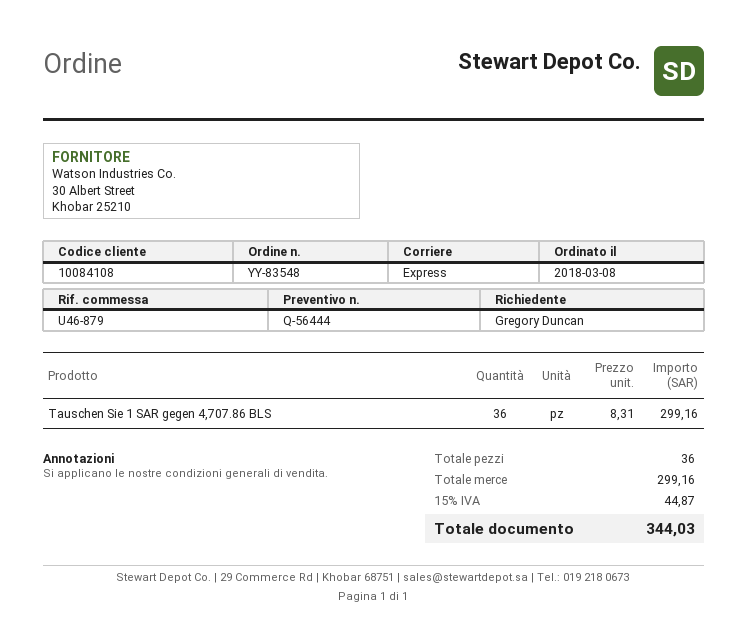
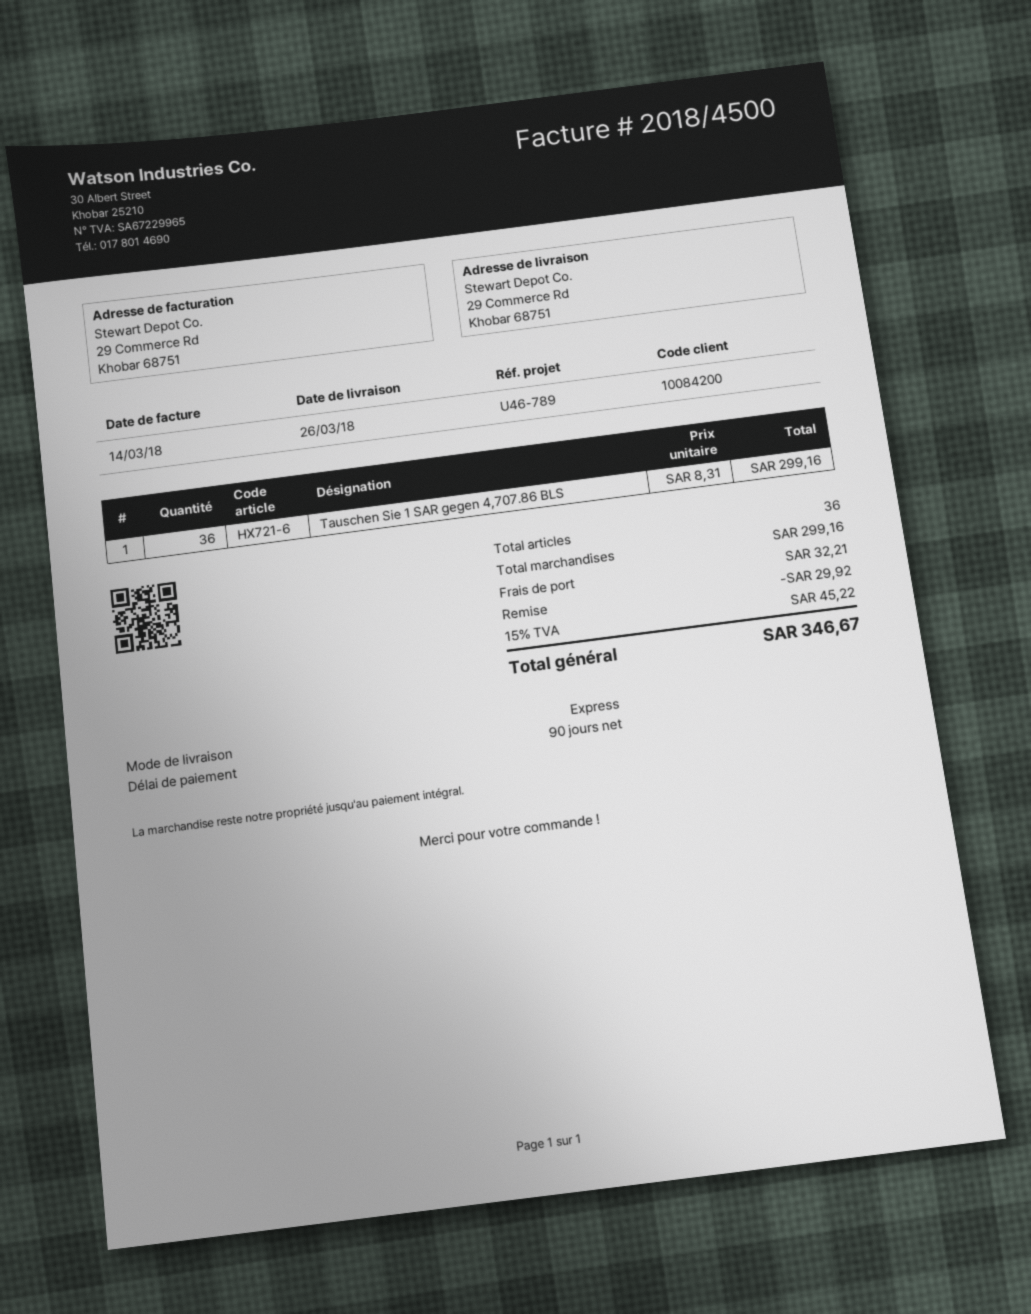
customer number: 10084108 -> 10084200
reference: U46-879 -> U46-789
discount: none -> 29.92
shipping: none -> 32.21
tax: 15% = 44.87 -> 15% = 45.22
total: 344.03 -> 346.67

